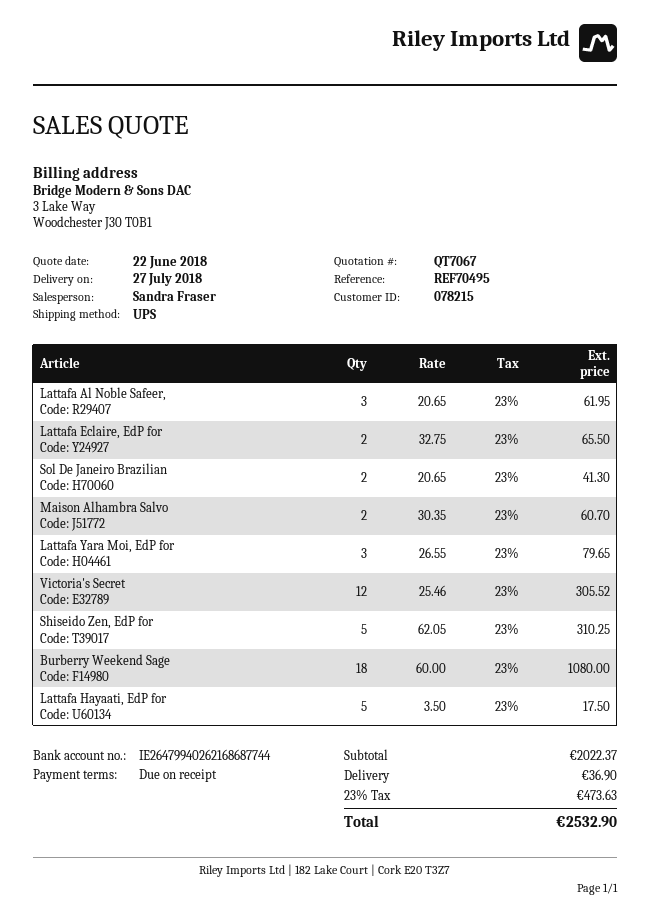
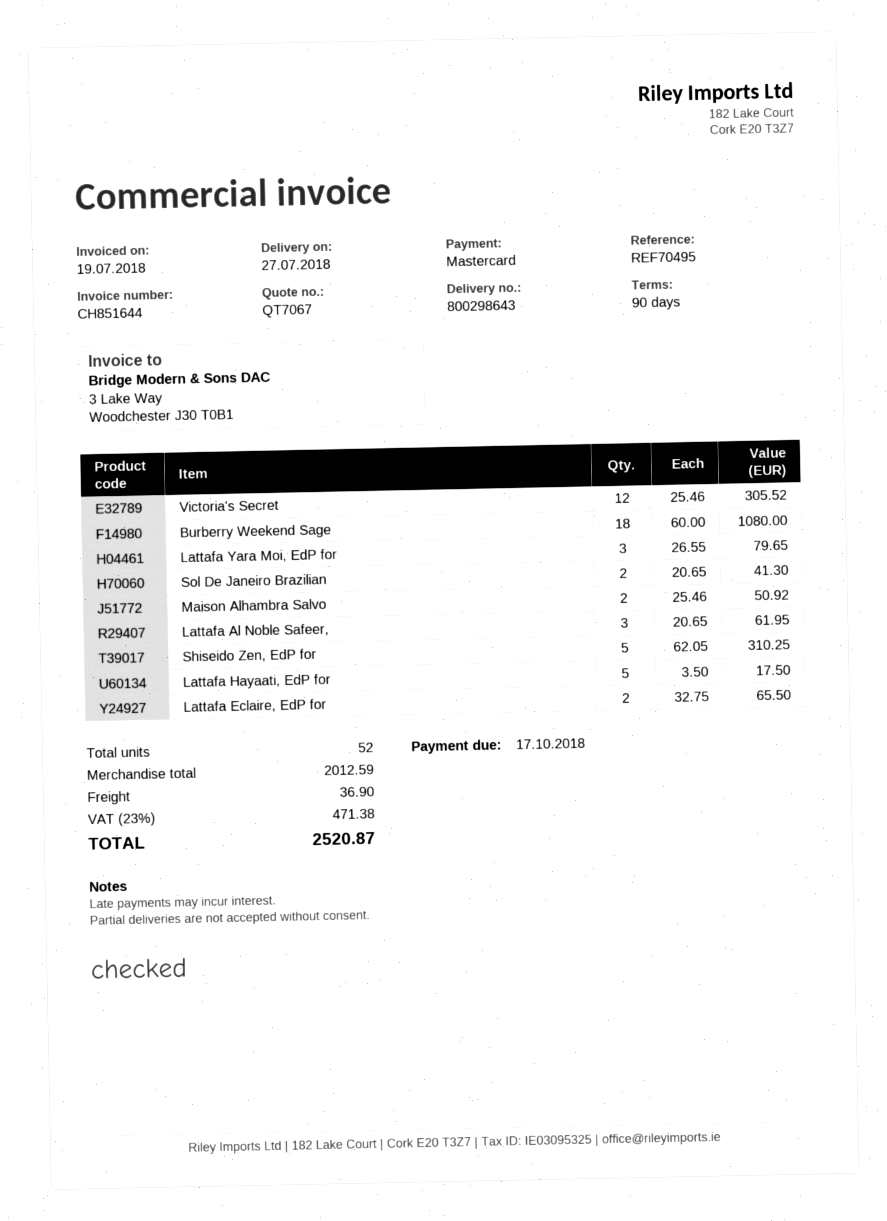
payment terms: on receipt -> 90 days
Maison Alhambra Salvo: 2 x 30.35 = 60.70 -> 2 x 25.46 = 50.92
subtotal: 2022.37 -> 2012.59
tax: 23% = 473.63 -> 23% = 471.38
total: 2532.90 -> 2520.87

